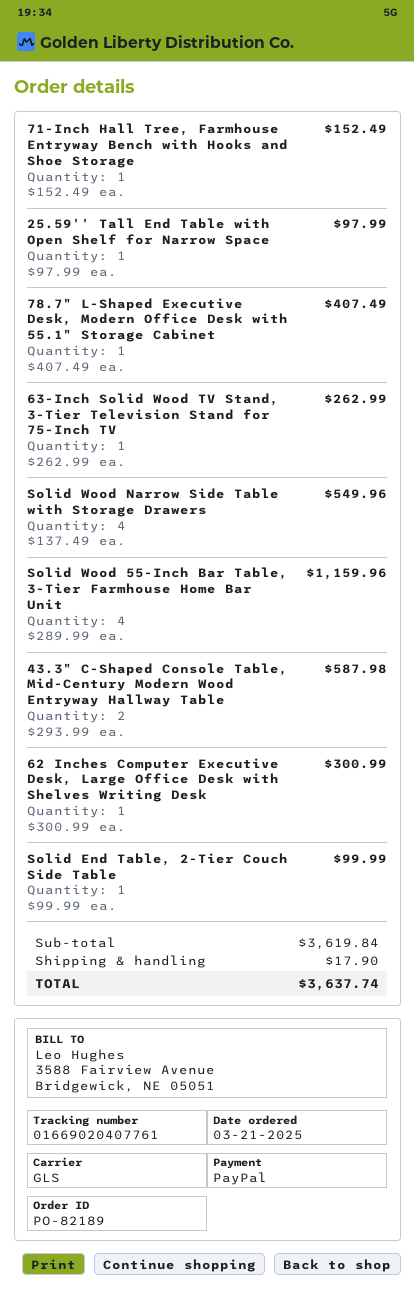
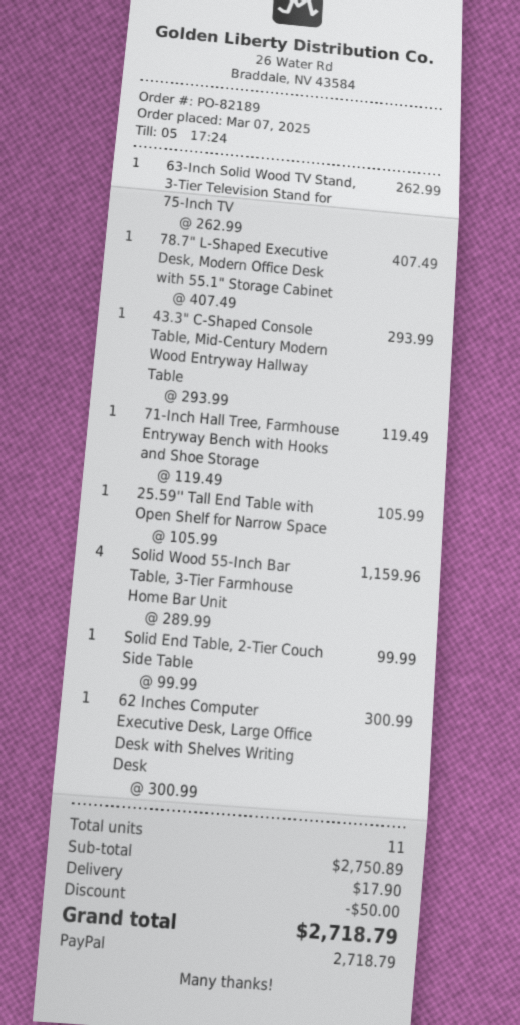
order date: 2025-03-21 -> 2025-03-07
71-Inch Hall Tree, Farmhouse Entryway Bench with Hooks and Shoe Storage: 1 x 152.49 = 152.49 -> 1 x 119.49 = 119.49
25.59'' Tall End Table with Open Shelf for Narrow Space: 1 x 97.99 = 97.99 -> 1 x 105.99 = 105.99
Solid Wood Narrow Side Table with Storage Drawers: 4 x 137.49 = 549.96 -> none
43.3" C-Shaped Console Table, Mid-Century Modern Wood Entryway Hallway Table: 2 x 293.99 = 587.98 -> 1 x 293.99 = 293.99
subtotal: 3619.84 -> 2750.89
discount: none -> 50.00
total: 3637.74 -> 2718.79

